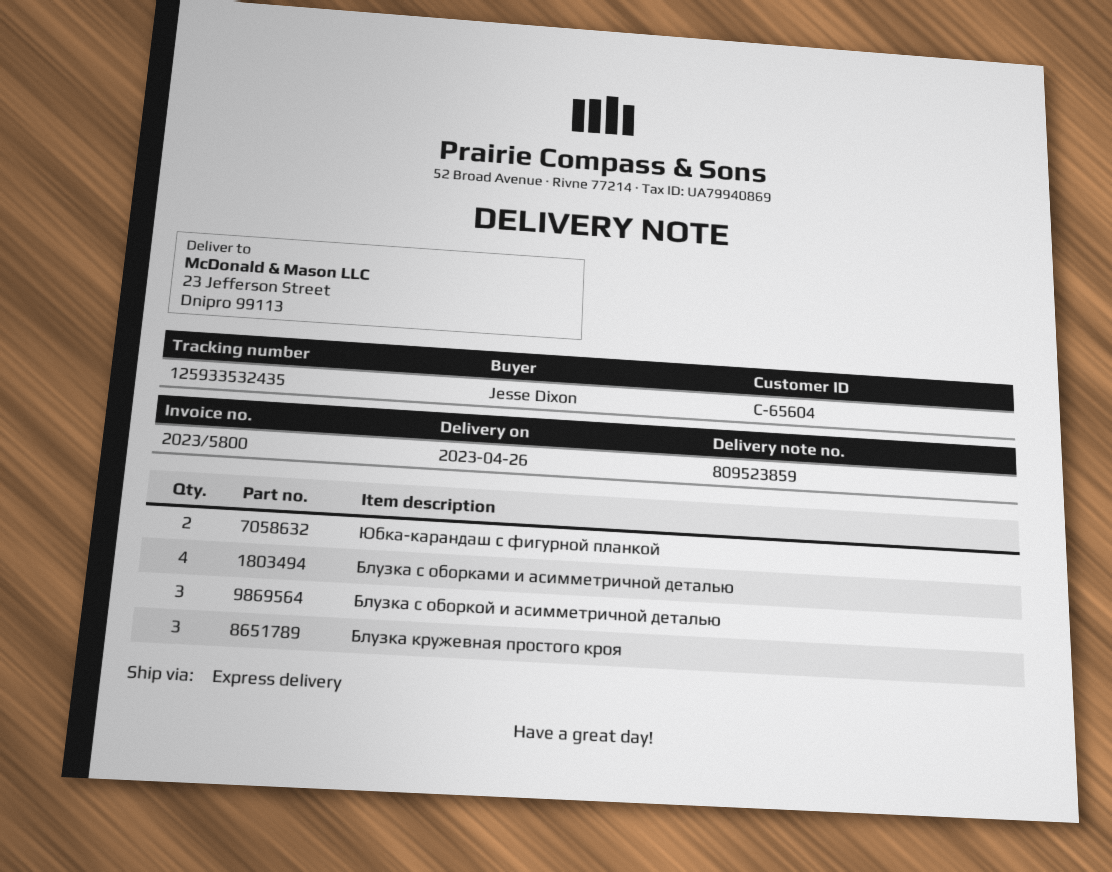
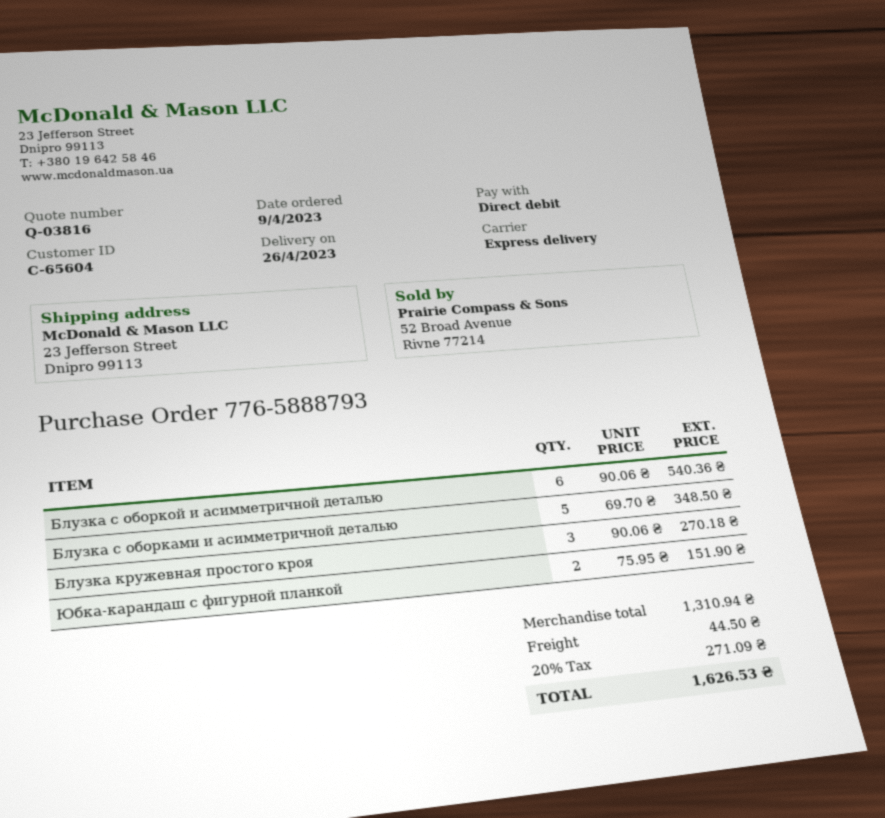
Блузка с оборками и асимметричной деталью: 4 -> 5
Блузка с оборкой и асимметричной деталью: 3 -> 6

